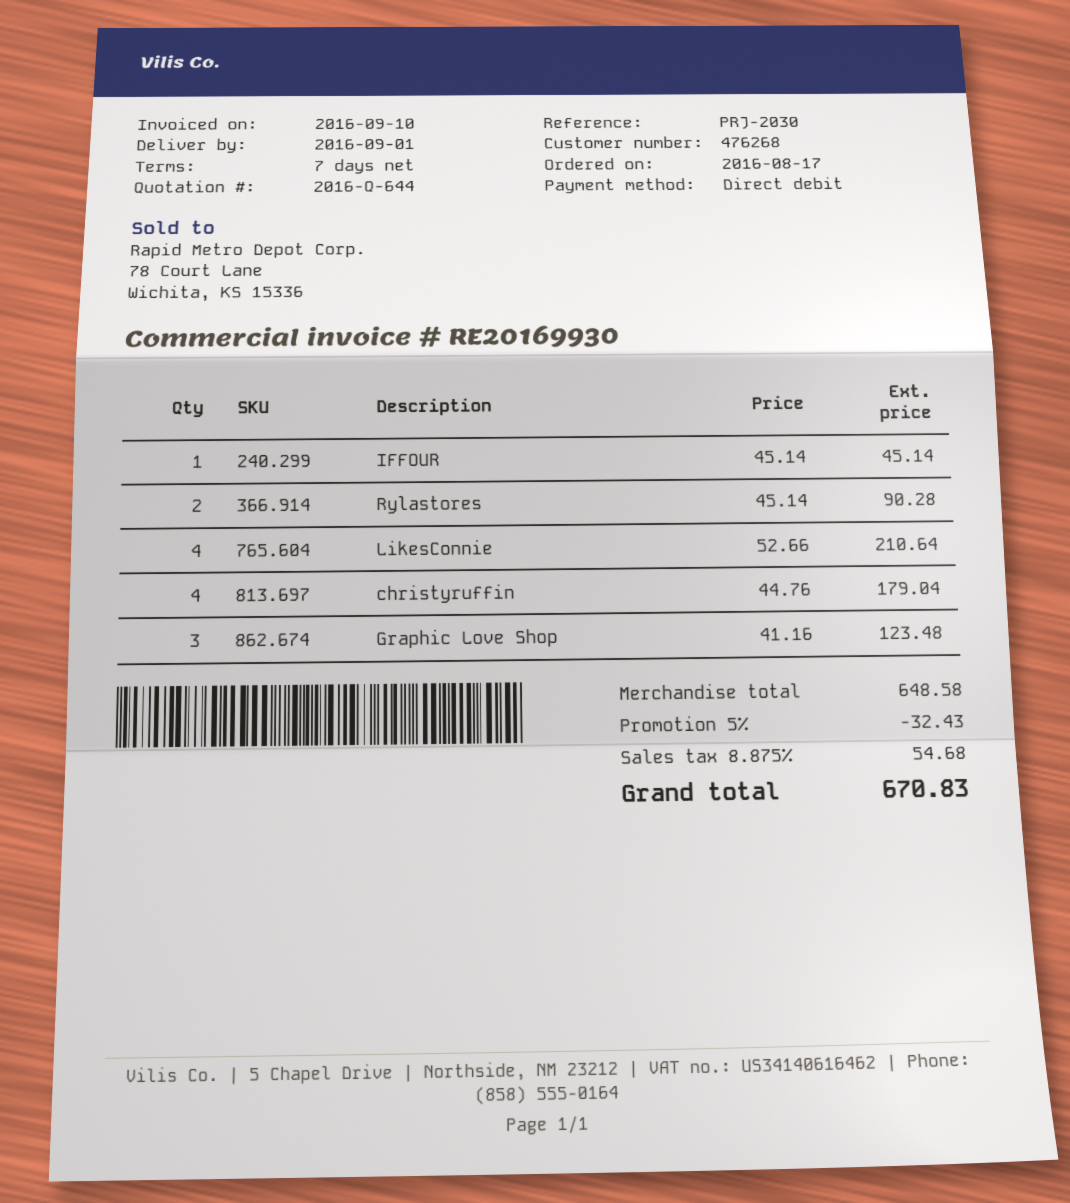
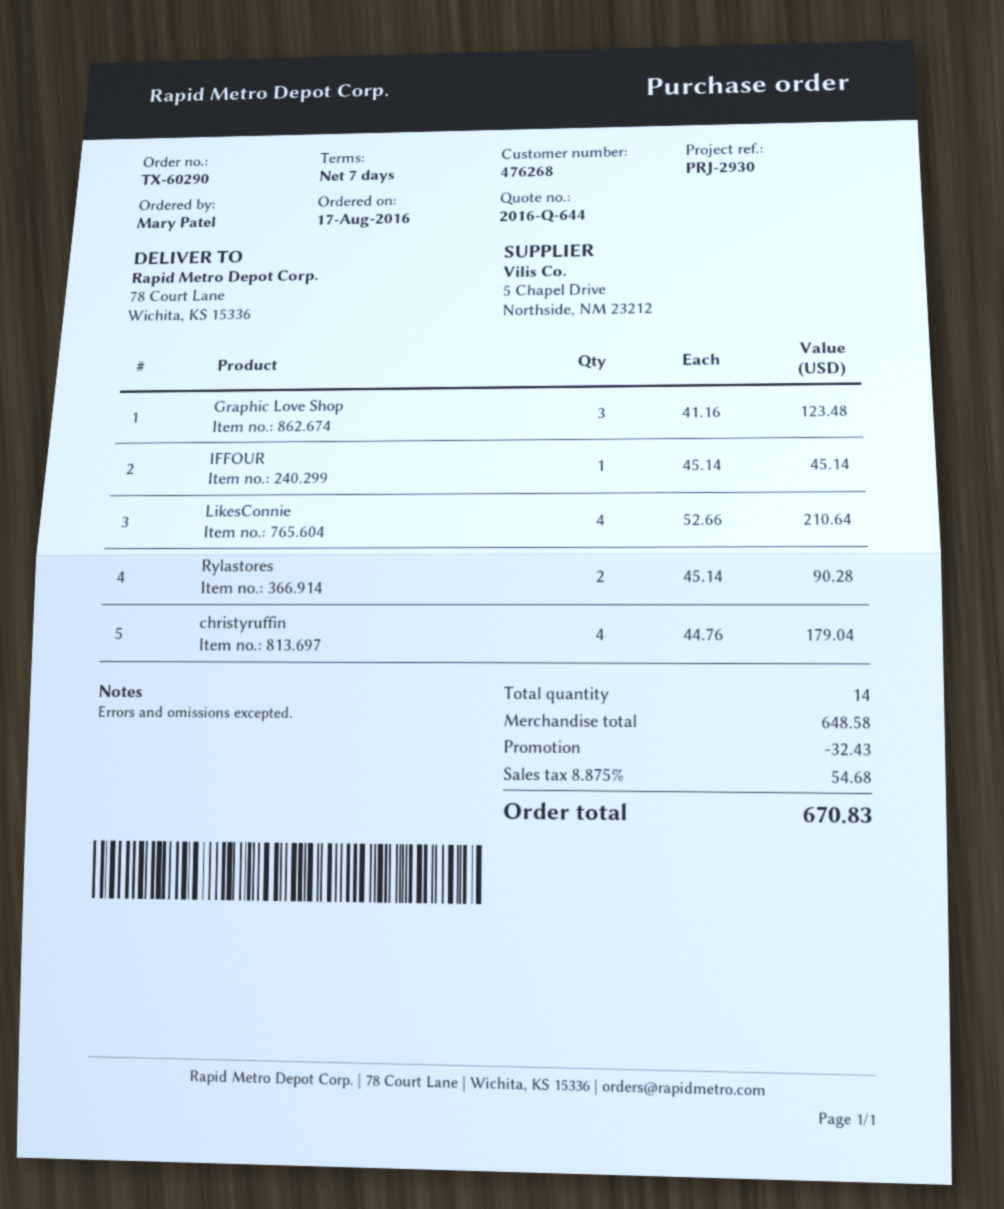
reference: PRJ-2030 -> PRJ-2930

